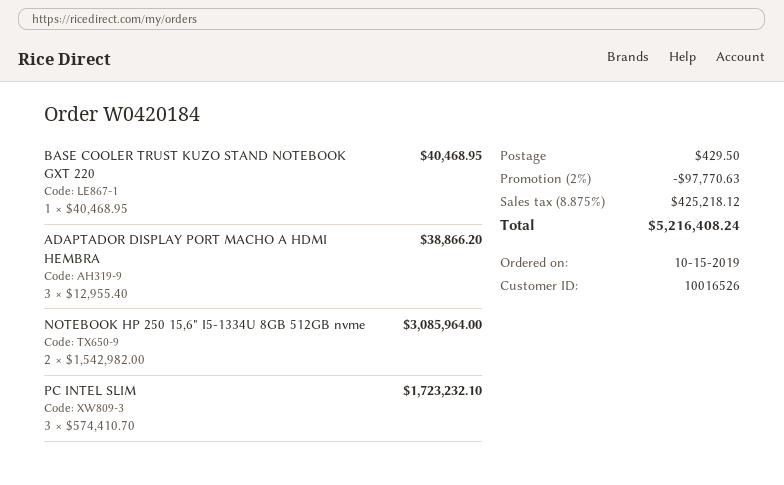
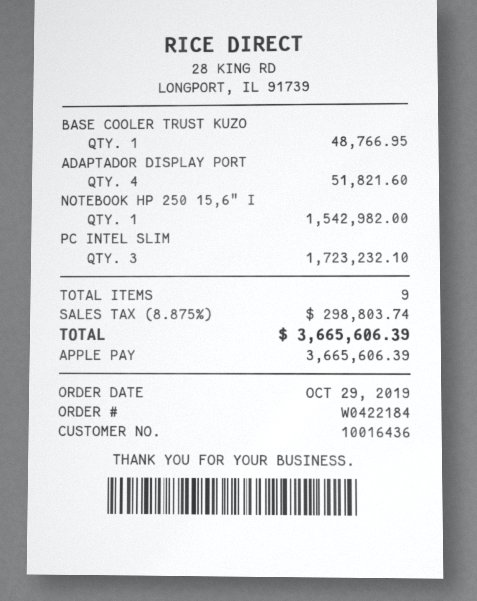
order number: W0420184 -> W0422184
order date: 2019-10-15 -> 2019-10-29
customer number: 10016526 -> 10016436
BASE COOLER TRUST KUZO STAND NOTEBOOK GXT 220: 1 for 40468.95 -> 1 for 48766.95
ADAPTADOR DISPLAY PORT MACHO A HDMI HEMBRA: 3 for 38866.20 -> 4 for 51821.60
NOTEBOOK HP 250 15,6" I5-1334U 8GB 512GB nvme: 2 for 3085964.00 -> 1 for 1542982.00
discount: 2% = 97770.63 -> none
shipping: 429.50 -> none
tax: 8.875% = 425218.12 -> 8.875% = 298803.74
total: 5216408.24 -> 3665606.39

